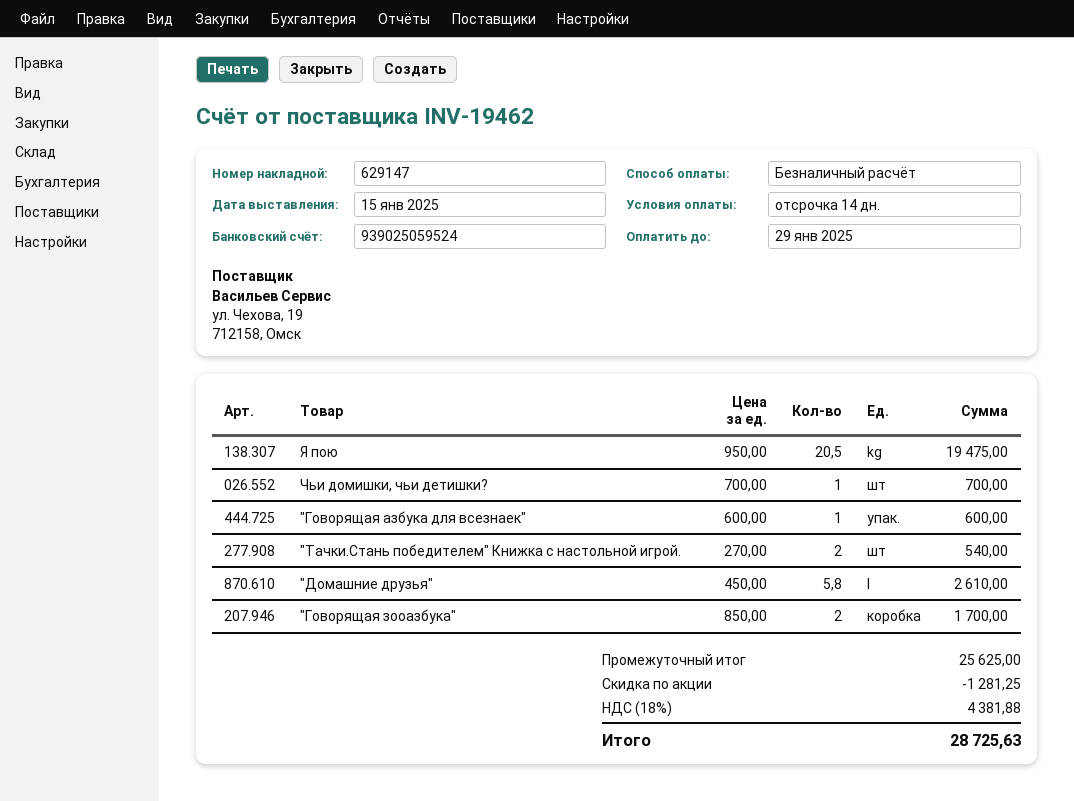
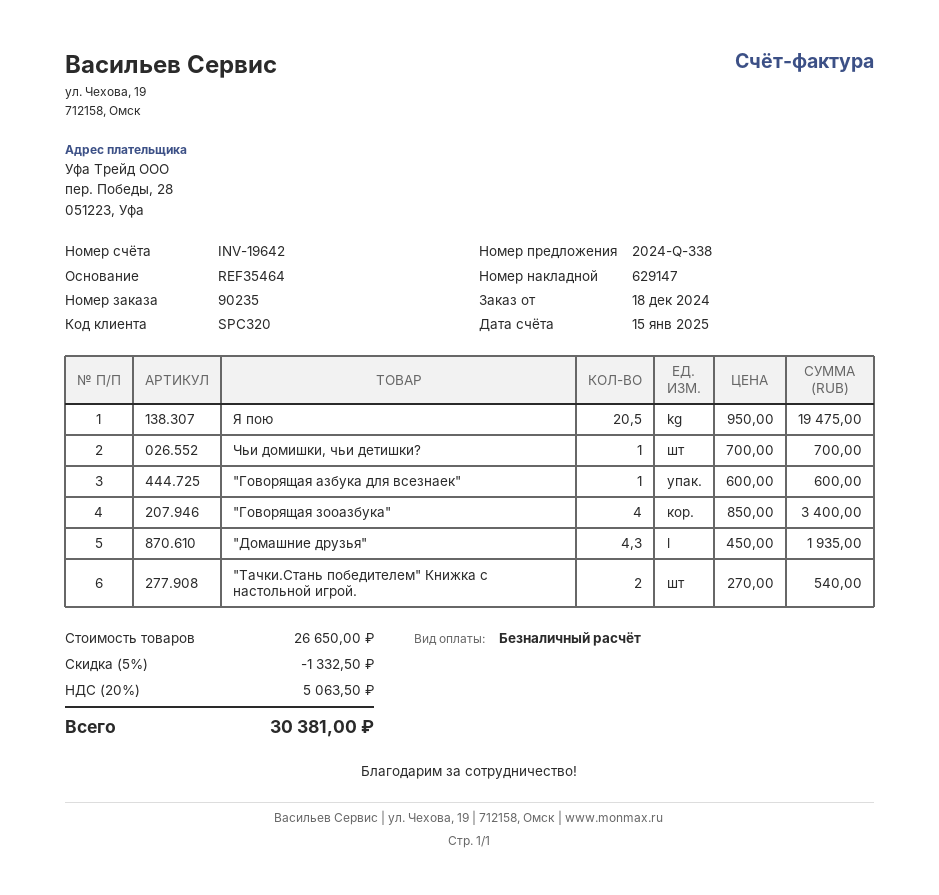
invoice number: INV-19462 -> INV-19642
"Домашние друзья": 5.8 x 450.00 = 2610.00 -> 4.3 x 450.00 = 1935.00
"Говорящая зооазбука": 2 x 850.00 = 1700.00 -> 4 x 850.00 = 3400.00
subtotal: 25625.00 -> 26650.00
discount: 1281.25 -> 1332.50
tax: 18% = 4381.88 -> 20% = 5063.50
total: 28725.63 -> 30381.00

